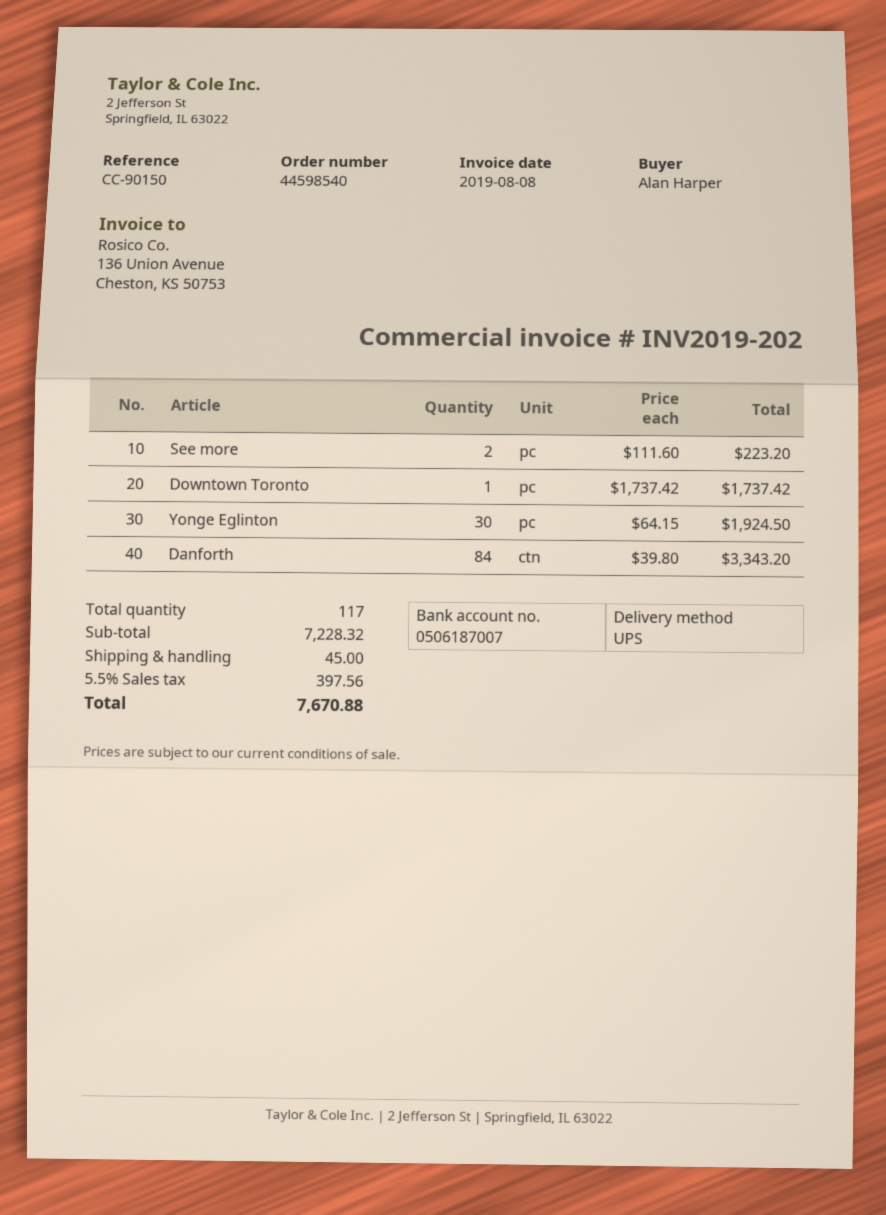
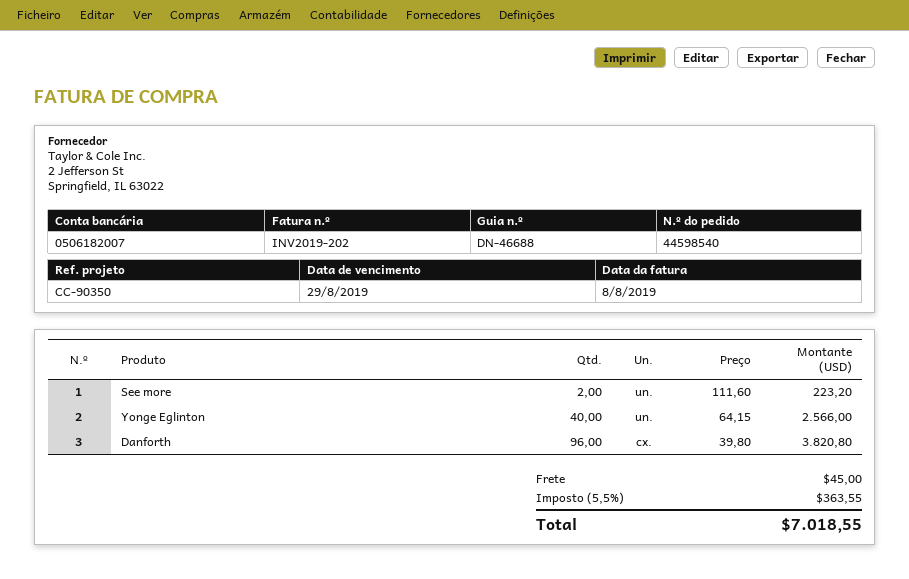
reference: CC-90150 -> CC-90350
bank account: 0506187007 -> 0506182007
Downtown Toronto: 1 x 1737.42 = 1737.42 -> none
Yonge Eglinton: 30 x 64.15 = 1924.50 -> 40 x 64.15 = 2566.00
Danforth: 84 x 39.80 = 3343.20 -> 96 x 39.80 = 3820.80
tax: 5.5% = 397.56 -> 5.5% = 363.55
total: 7670.88 -> 7018.55

